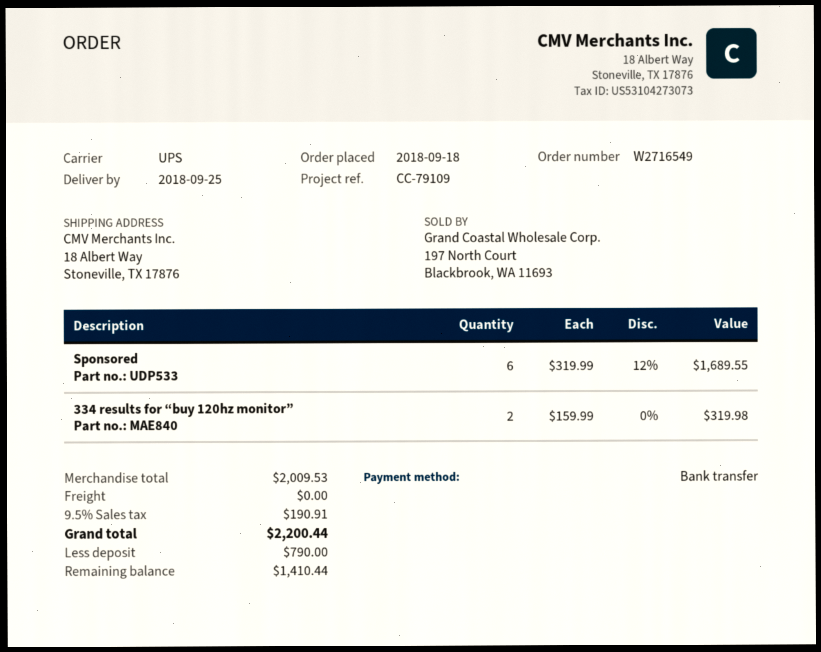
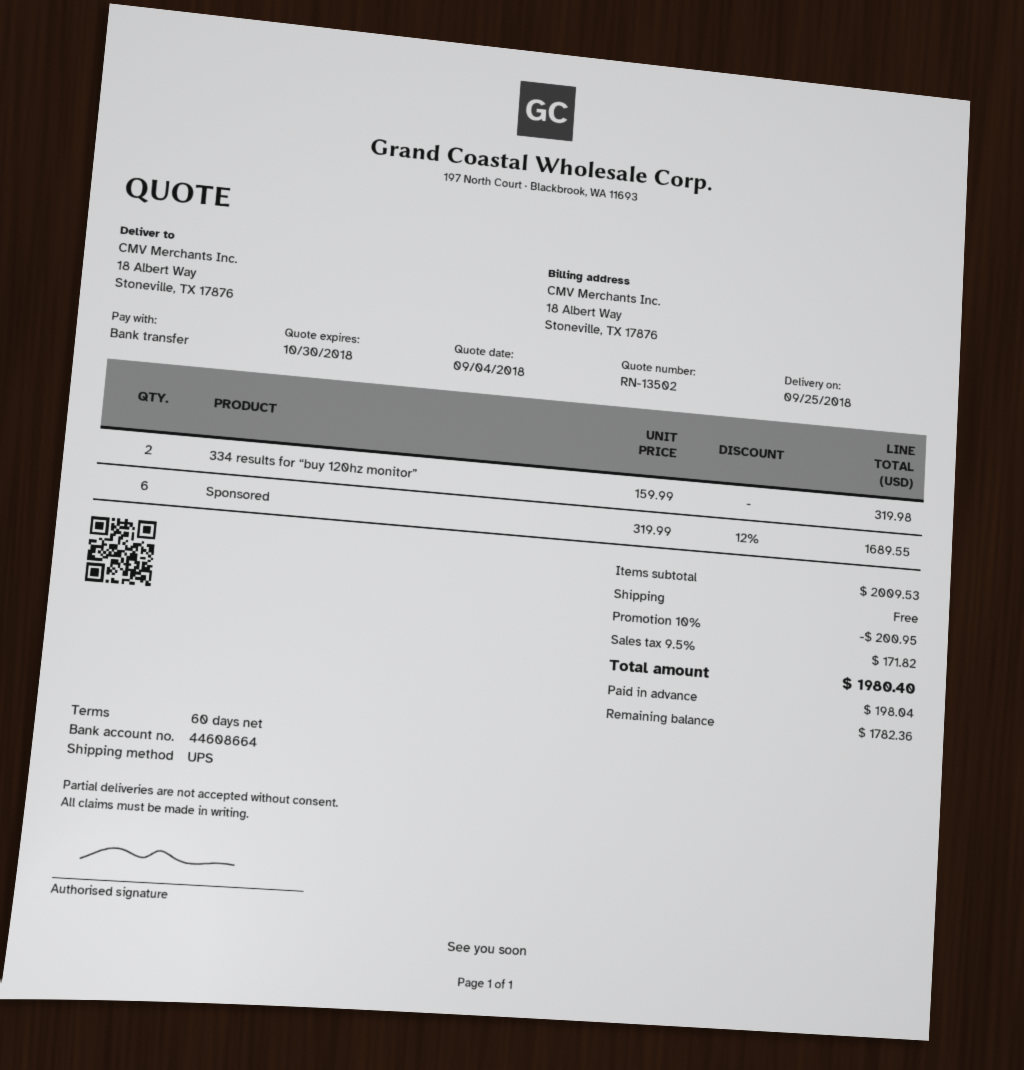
discount: none -> 10% = 200.95
tax: 9.5% = 190.91 -> 9.5% = 171.82
total: 2200.44 -> 1980.40
deposit: 790.00 -> 198.04
balance: 1410.44 -> 1782.36

